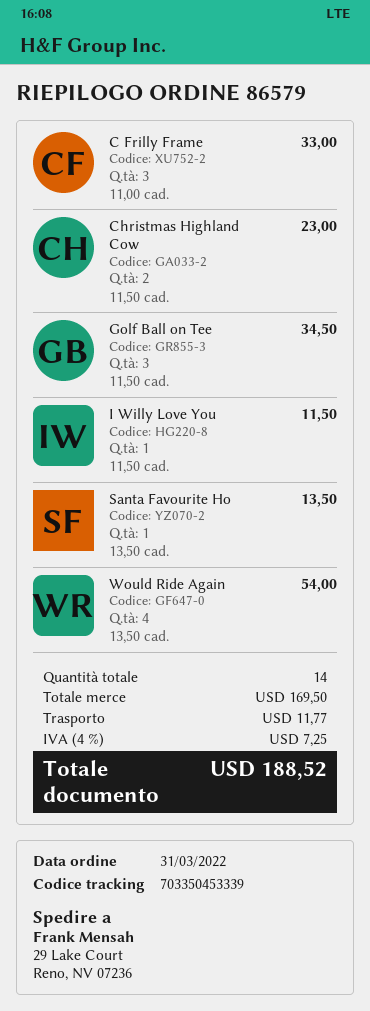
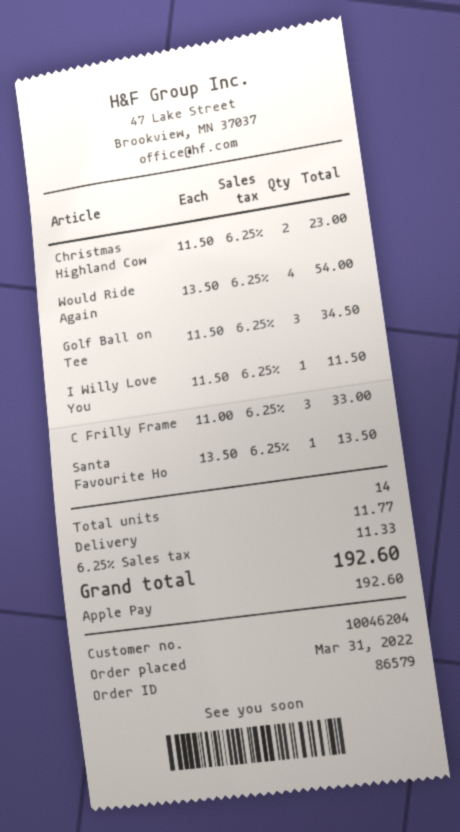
tax: 4% = 7.25 -> 6.25% = 11.33
total: 188.52 -> 192.60

